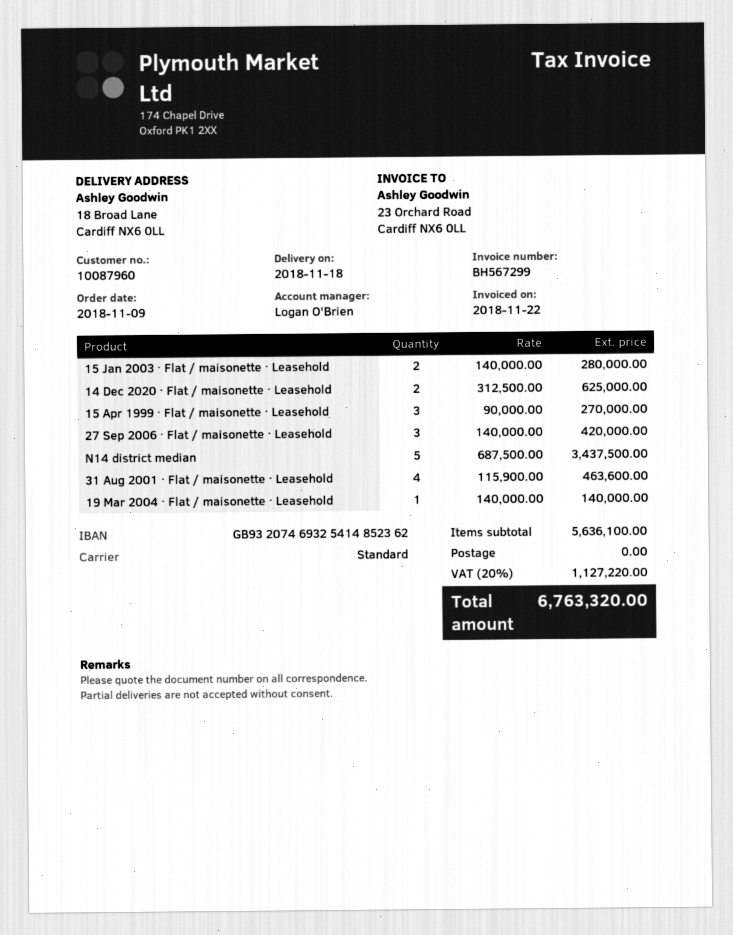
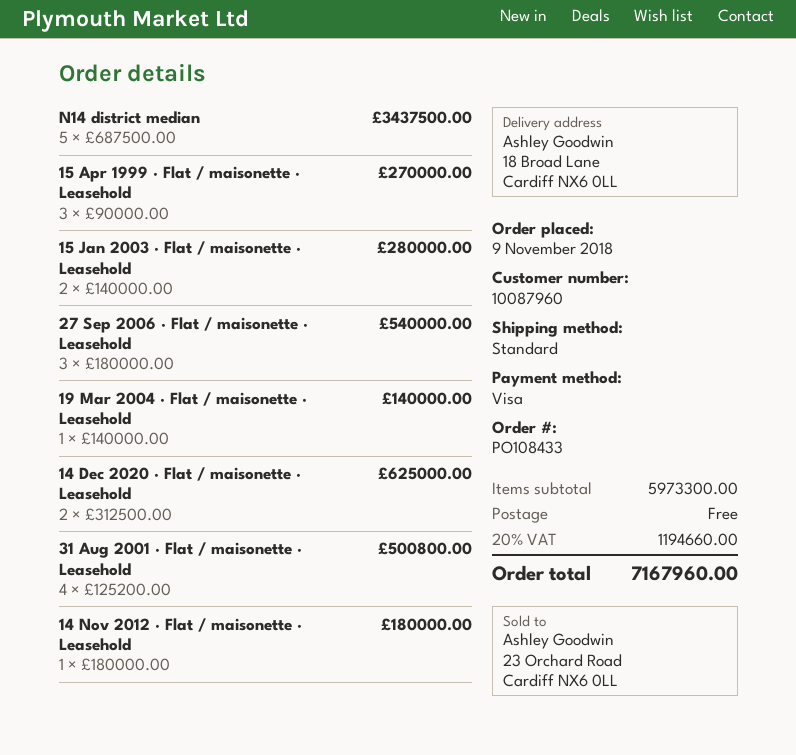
27 Sep 2006 · Flat / maisonette · Leasehold: 3 x 140000.00 = 420000.00 -> 3 x 180000.00 = 540000.00
31 Aug 2001 · Flat / maisonette · Leasehold: 4 x 115900.00 = 463600.00 -> 4 x 125200.00 = 500800.00
14 Nov 2012 · Flat / maisonette · Leasehold: none -> 1 x 180000.00 = 180000.00
subtotal: 5636100.00 -> 5973300.00
tax: 20% = 1127220.00 -> 20% = 1194660.00
total: 6763320.00 -> 7167960.00

